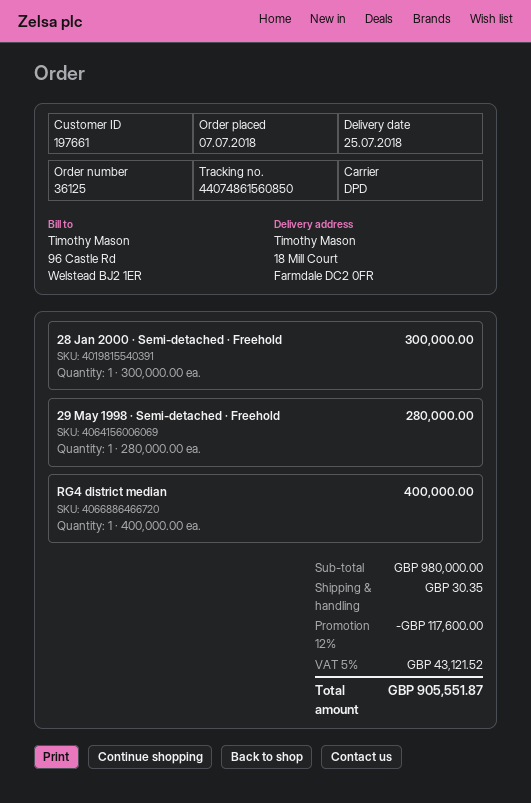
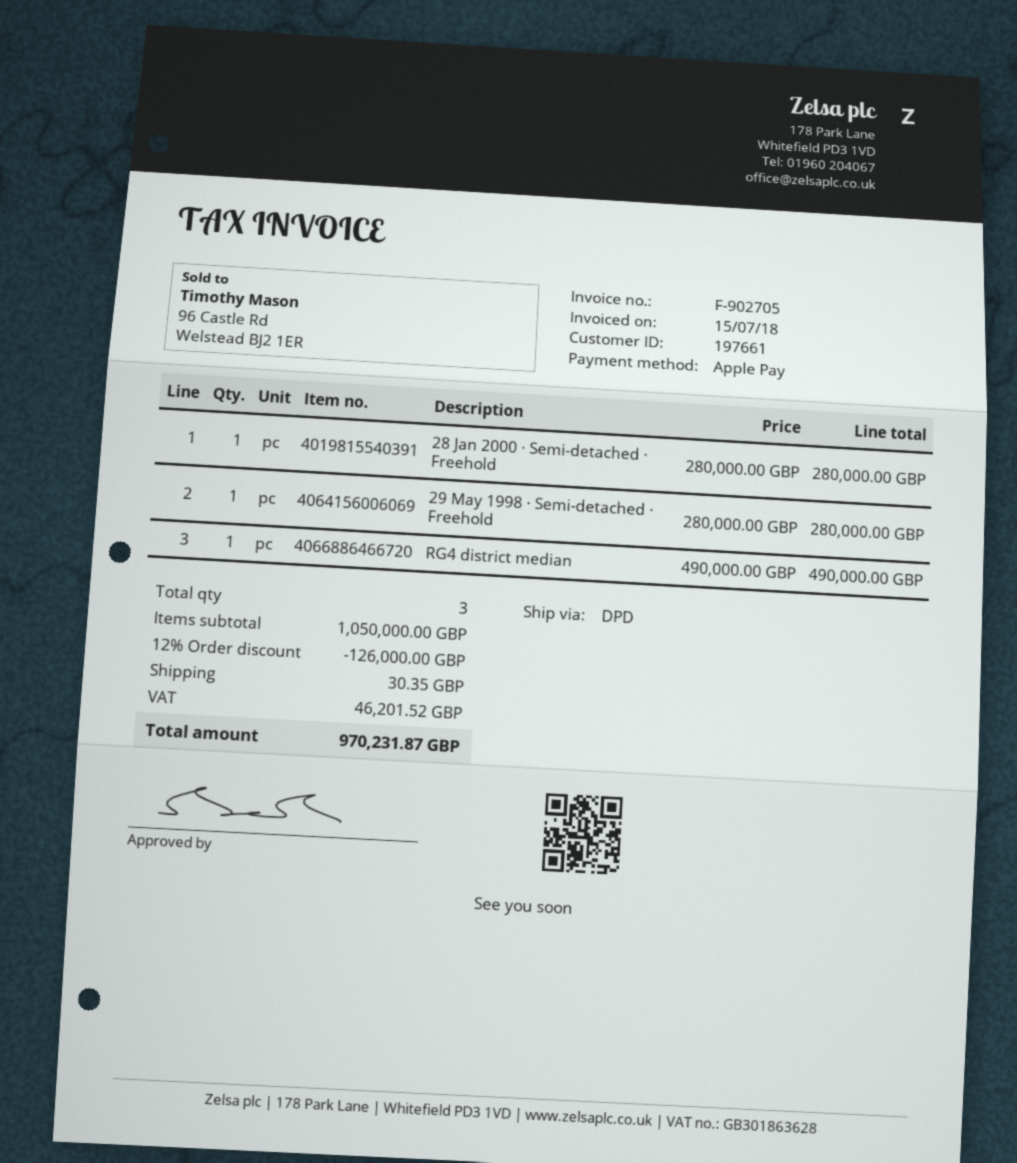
28 Jan 2000 · Semi-detached · Freehold: 1 x 300000.00 = 300000.00 -> 1 x 280000.00 = 280000.00
RG4 district median: 1 x 400000.00 = 400000.00 -> 1 x 490000.00 = 490000.00
subtotal: 980000.00 -> 1050000.00
discount: 12% = 117600.00 -> 12% = 126000.00
tax: 43121.52 -> 46201.52
total: 905551.87 -> 970231.87

